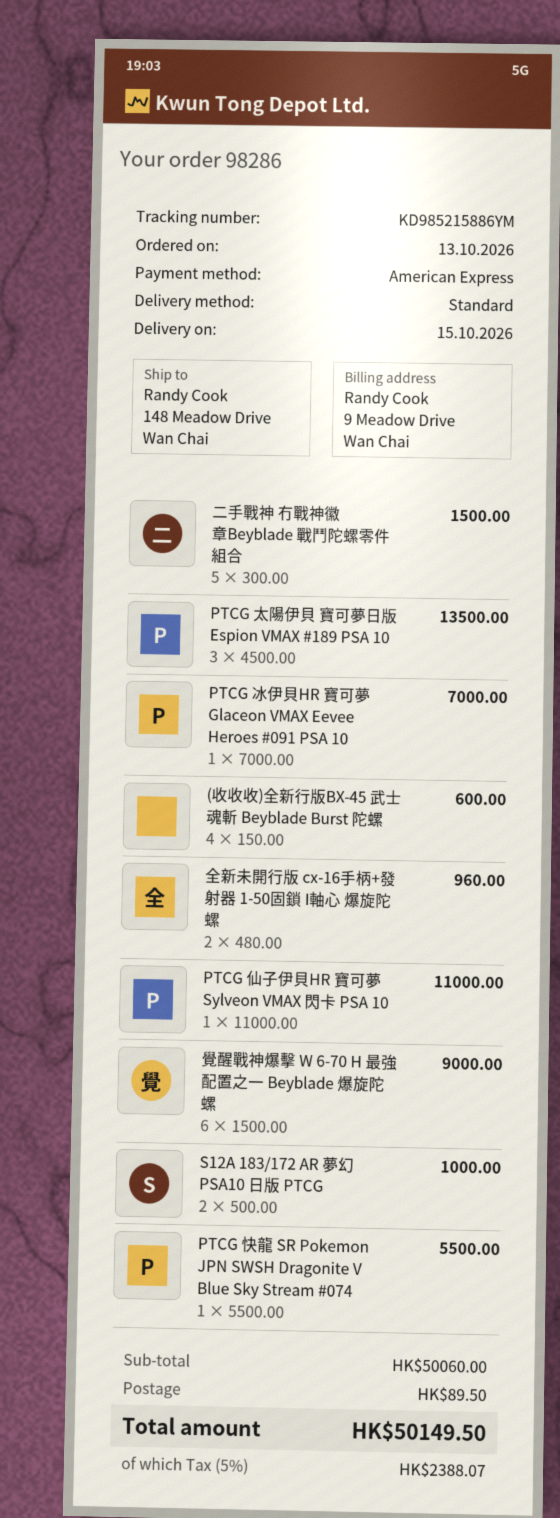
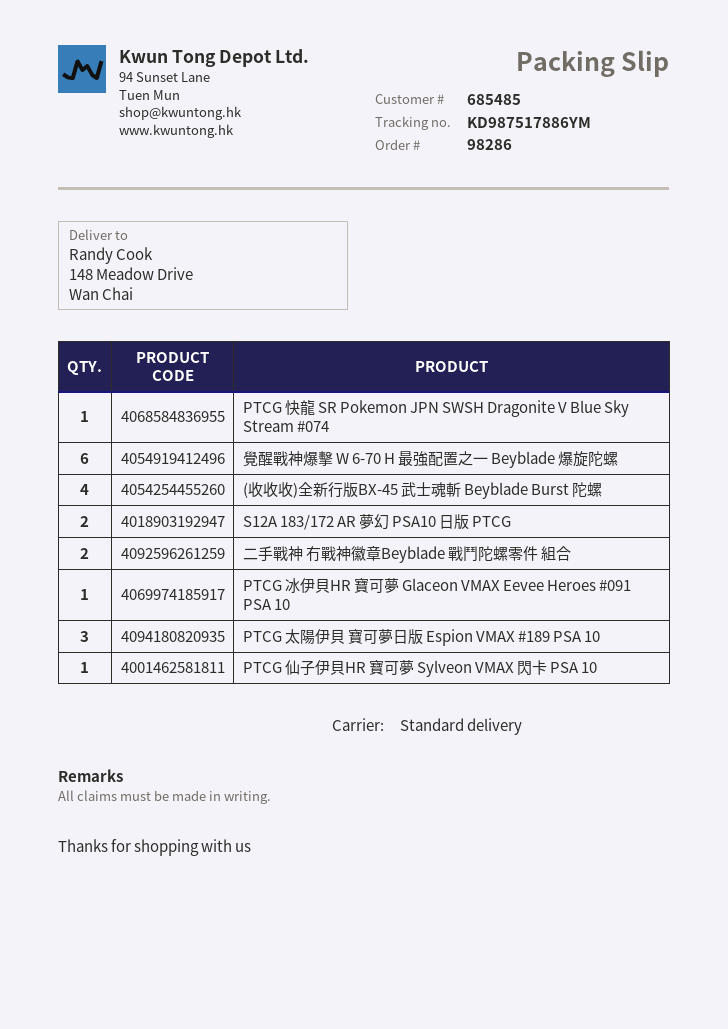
tracking number: KD985215886YM -> KD987517886YM
二手戰神 冇戰神徽章Beyblade 戰鬥陀螺零件 組合: 5 -> 2
全新未開行版 cx-16手柄+發射器 1-50固鎖 I軸心 爆旋陀螺: 2 -> none

